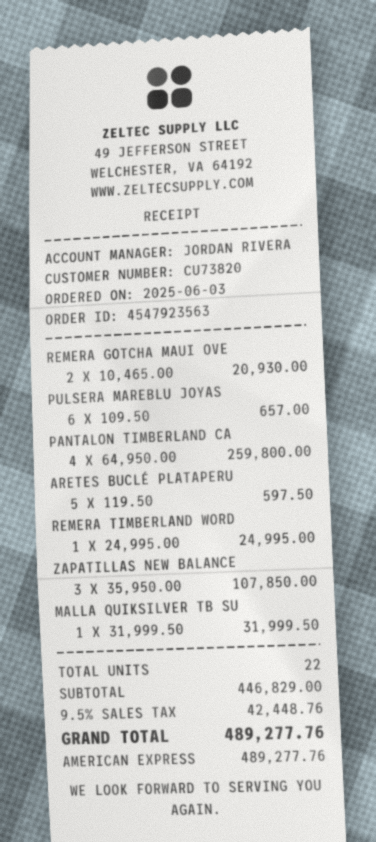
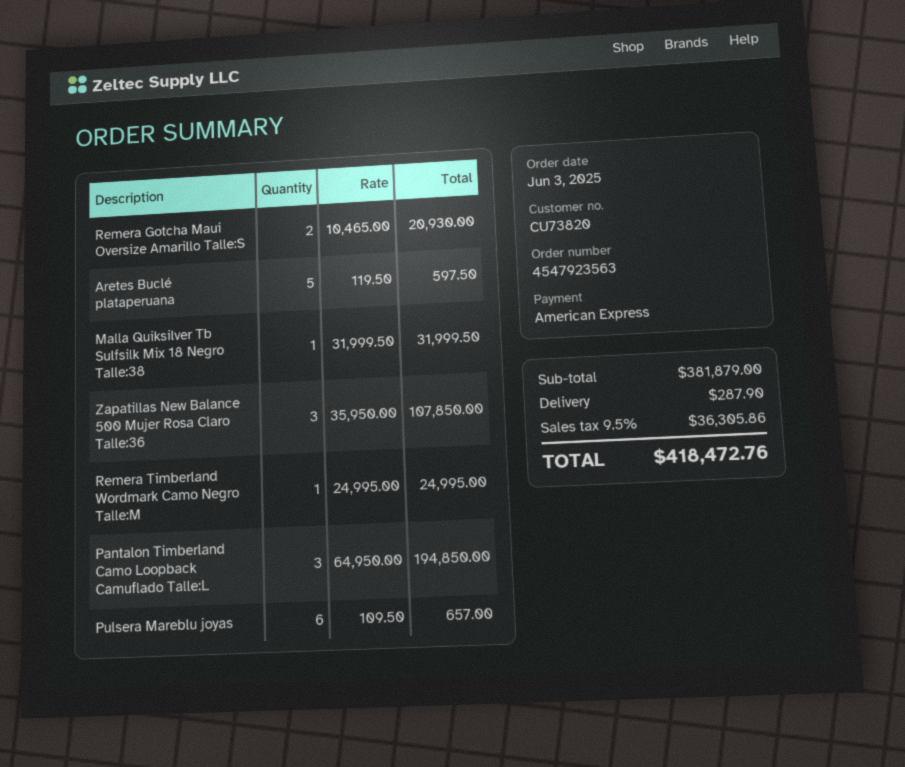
PANTALON TIMBERLAND CA: 4 x 64950.00 = 259800.00 -> 3 x 64950.00 = 194850.00
subtotal: 446829.00 -> 381879.00
shipping: none -> 287.90
tax: 9.5% = 42448.76 -> 9.5% = 36305.86
total: 489277.76 -> 418472.76

